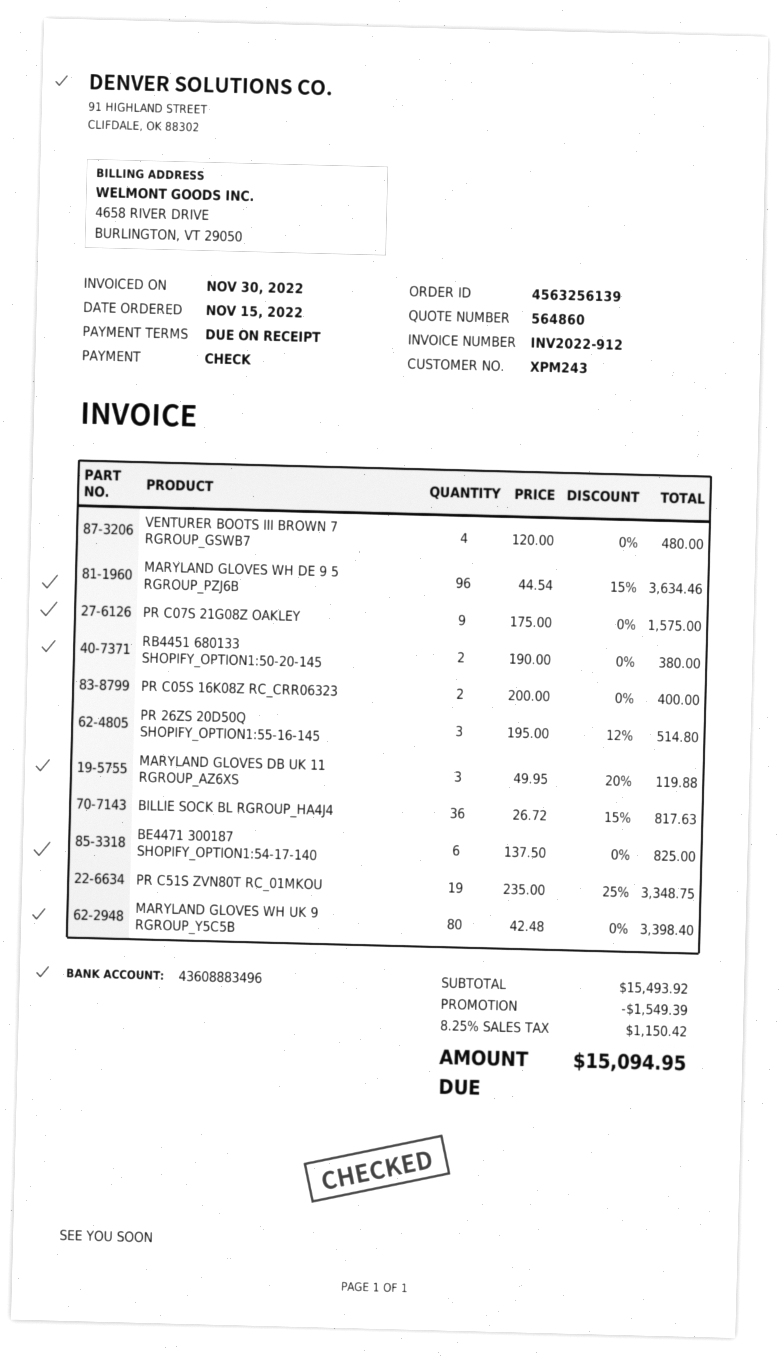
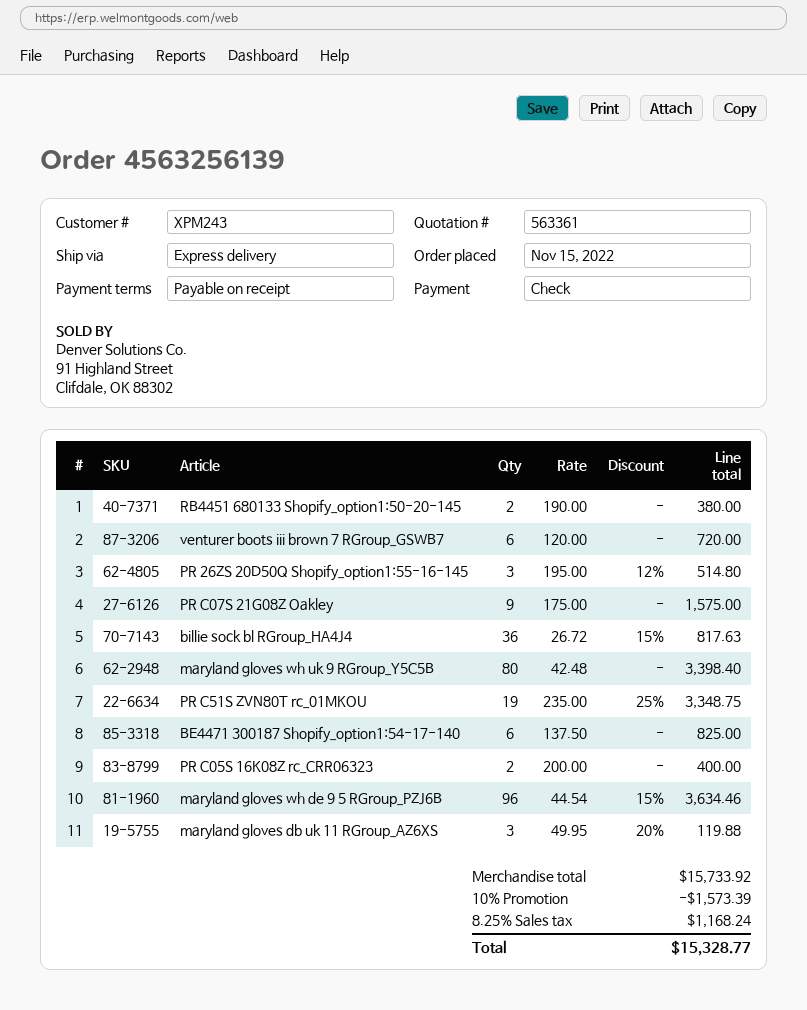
quote number: 564860 -> 563361
VENTURER BOOTS III BROWN 7 RGROUP_GSWB7: 4 x 120.00 = 480.00 -> 6 x 120.00 = 720.00
subtotal: 15493.92 -> 15733.92
discount: 1549.39 -> 1573.39
tax: 8.25% = 1150.42 -> 8.25% = 1168.24
total: 15094.95 -> 15328.77

